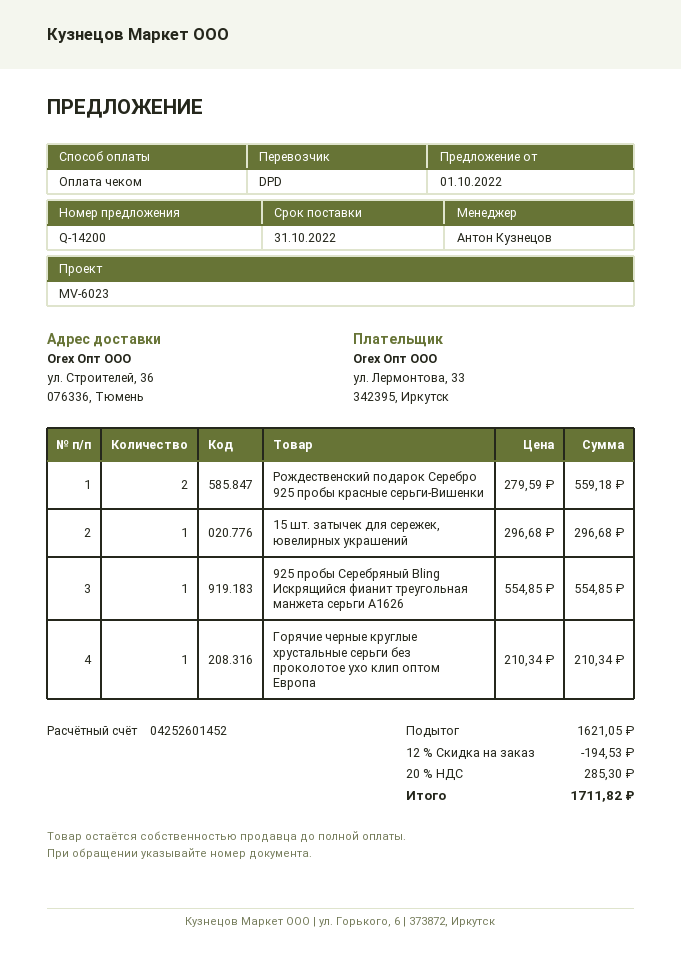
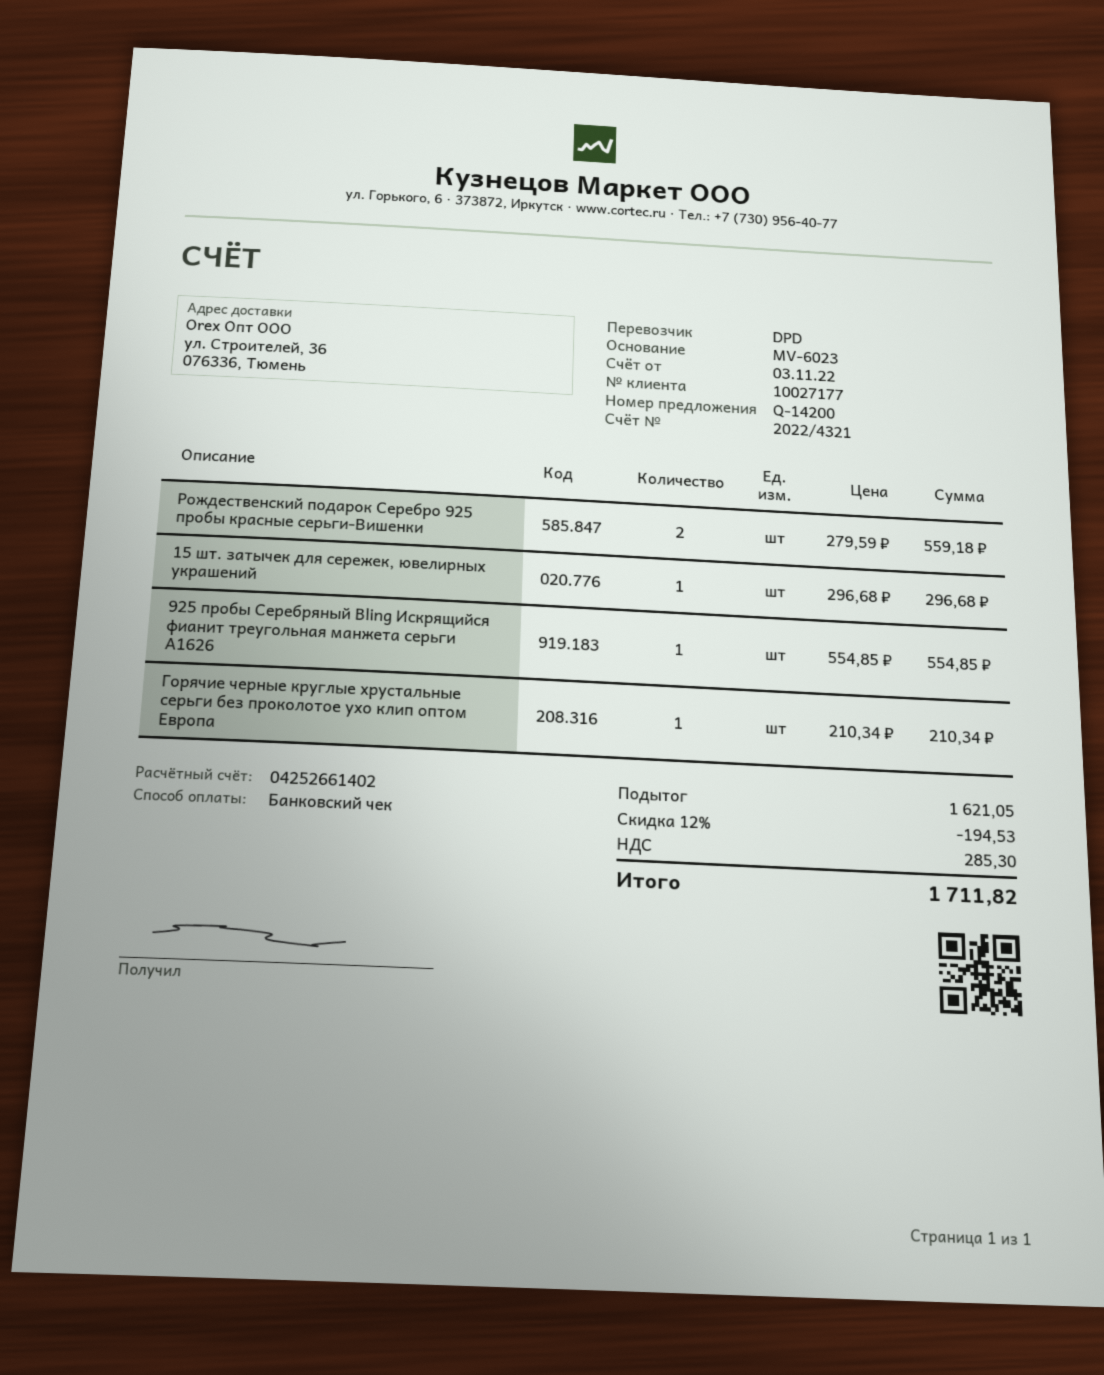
bank account: 04252601452 -> 04252661402

